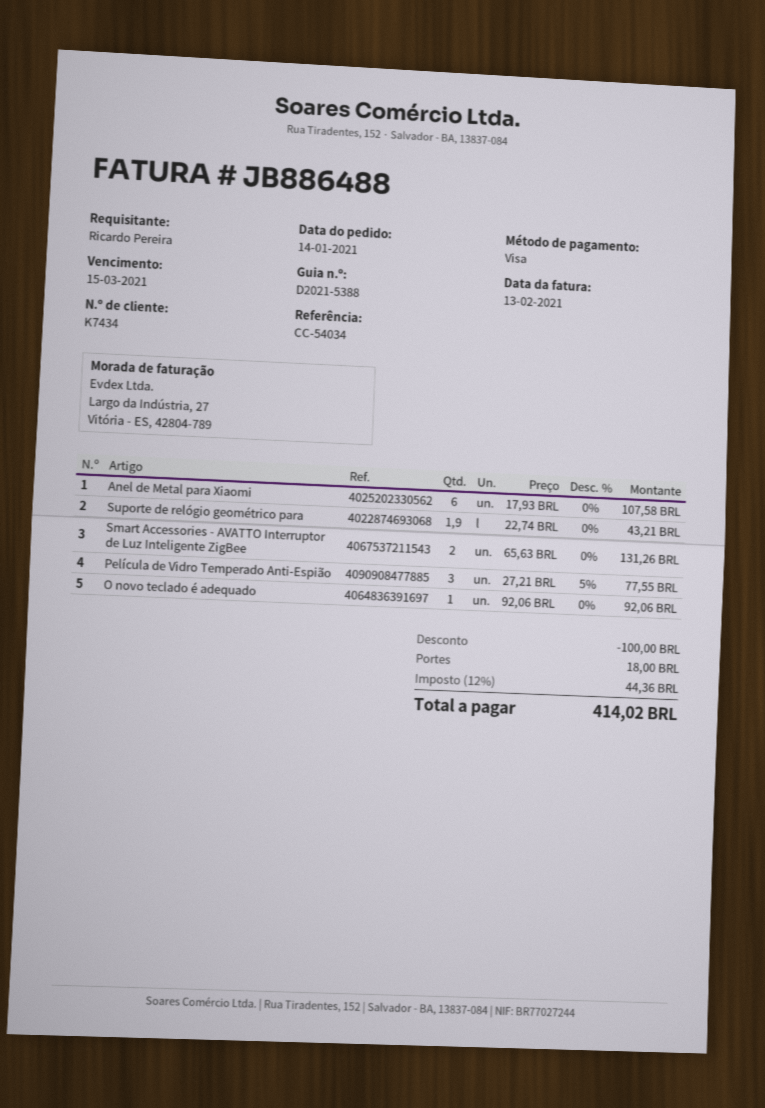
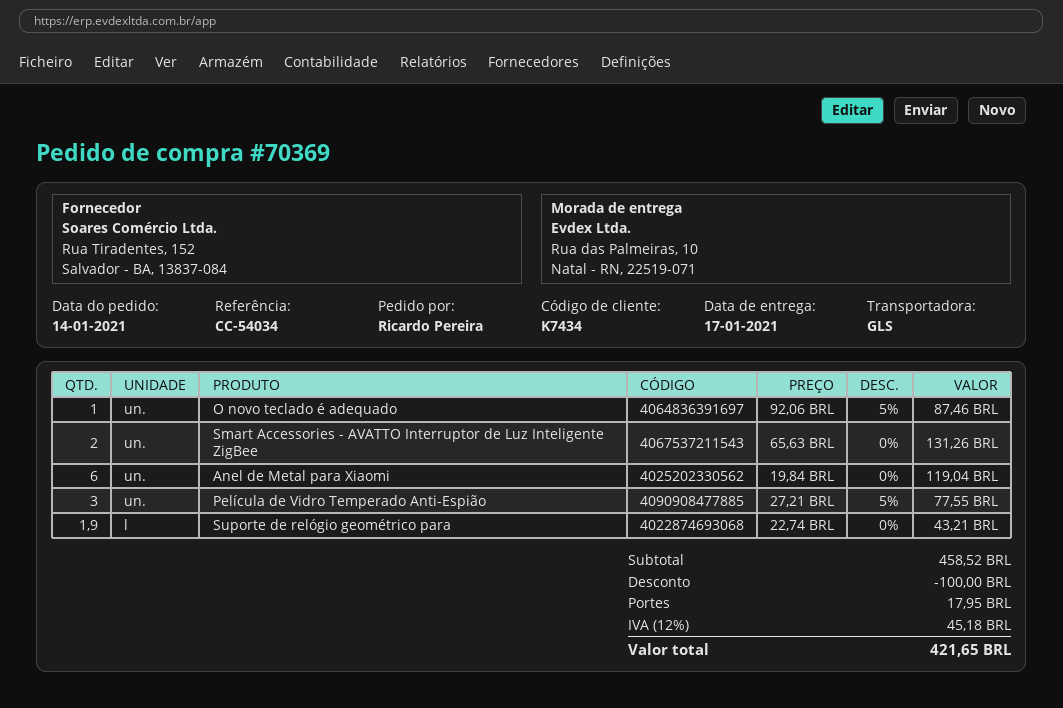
Anel de Metal para Xiaomi: 6 x 17.93 = 107.58 -> 6 x 19.84 = 119.04
O novo teclado é adequado: 1 x 92.06 = 92.06 -> 1 x 92.06 - 5% = 87.46
shipping: 18.00 -> 17.95
tax: 12% = 44.36 -> 12% = 45.18
total: 414.02 -> 421.65

